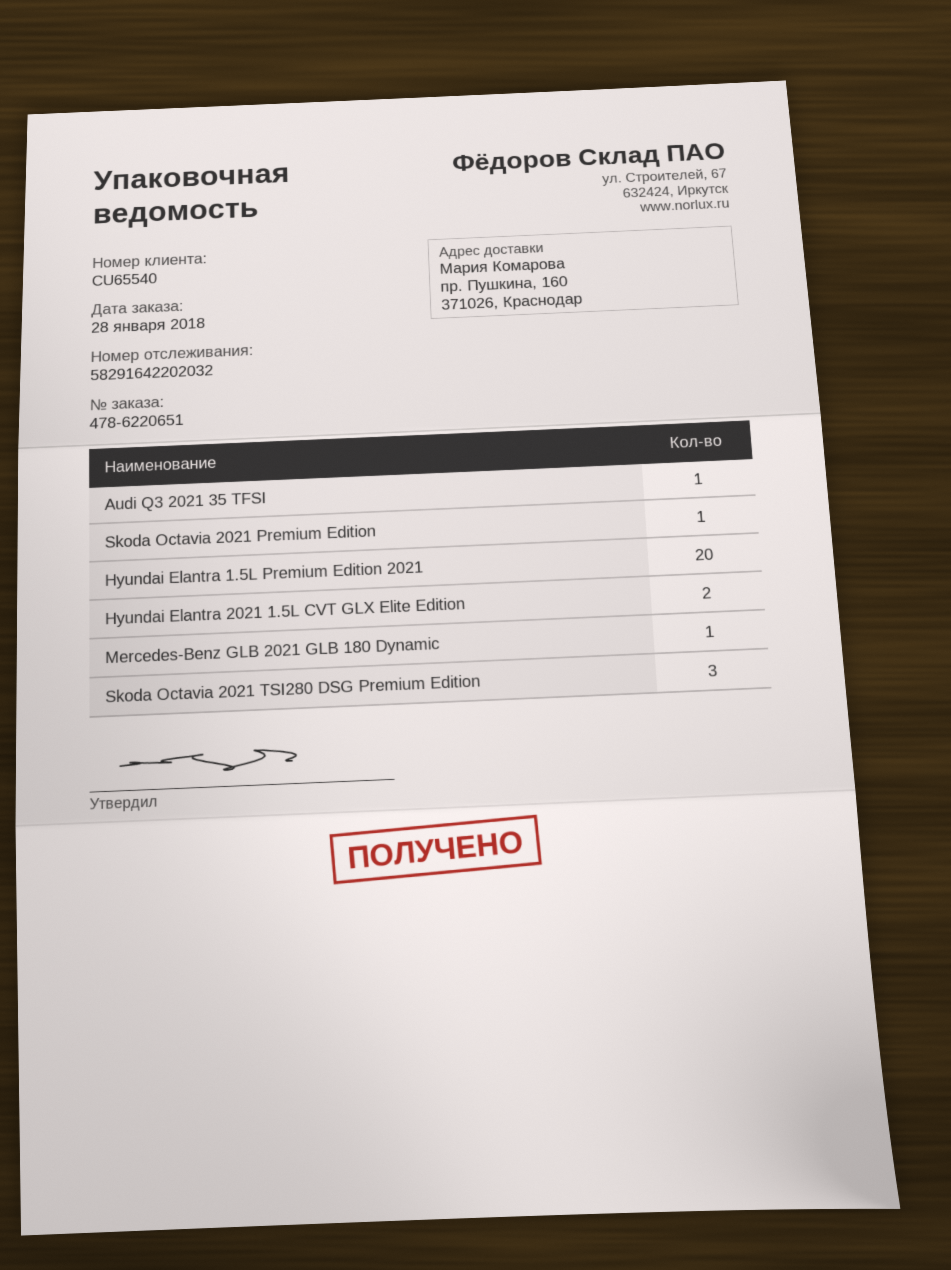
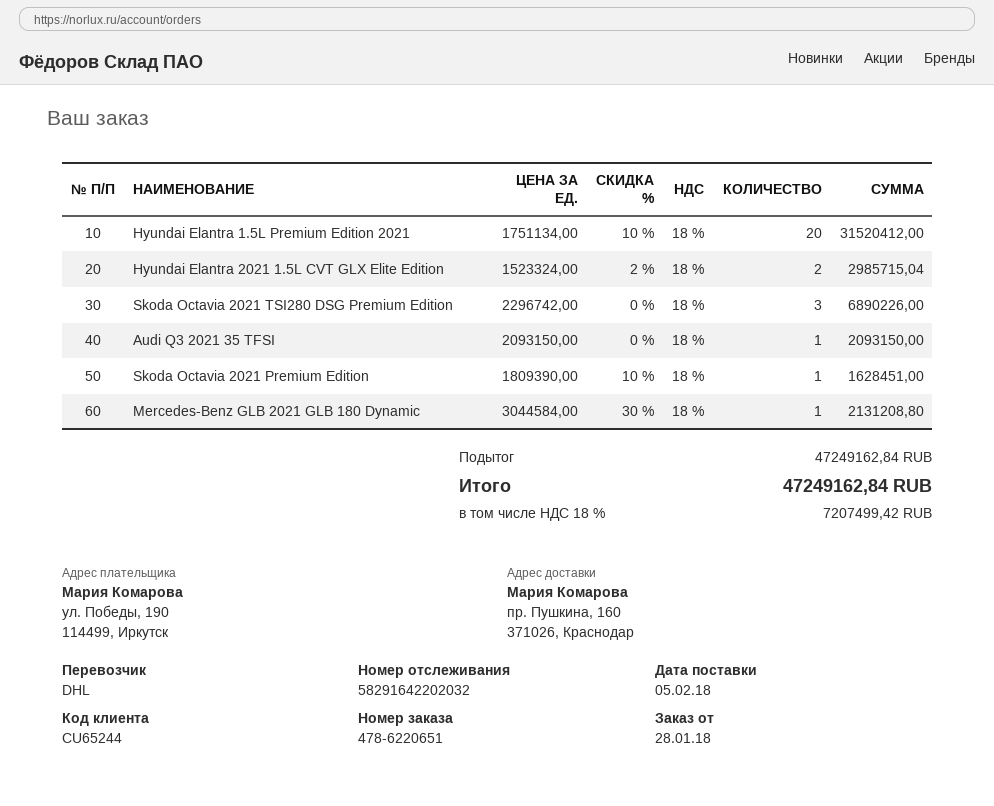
customer number: CU65540 -> CU65244

